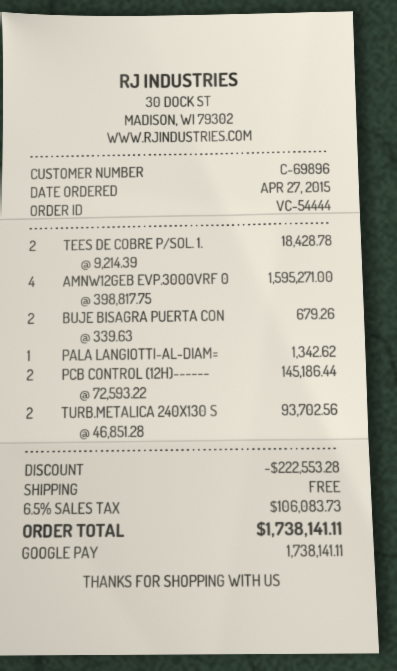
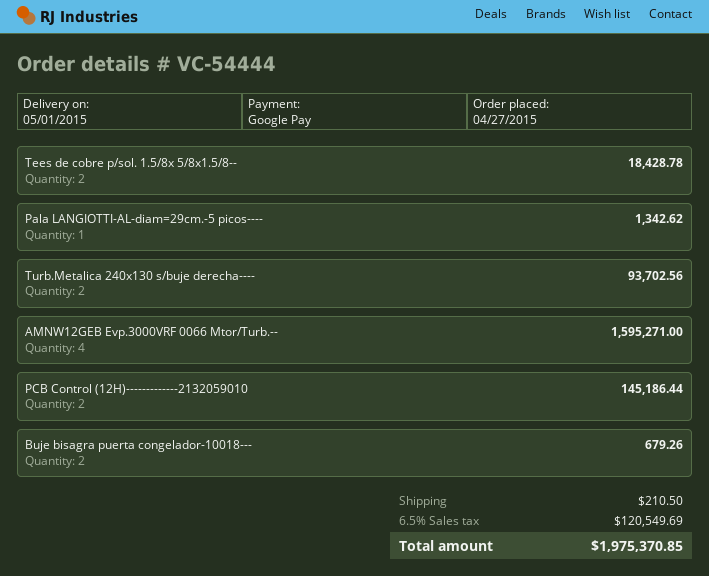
discount: 222553.28 -> none
shipping: 0.00 -> 210.50
tax: 6.5% = 106083.73 -> 6.5% = 120549.69
total: 1738141.11 -> 1975370.85

